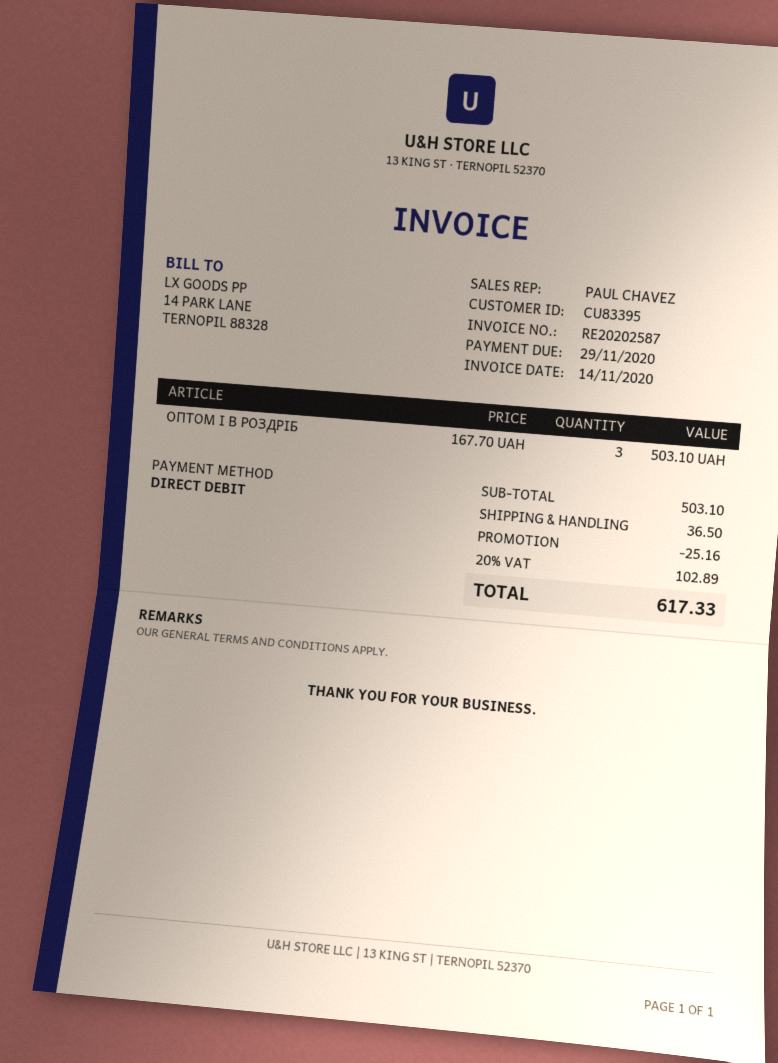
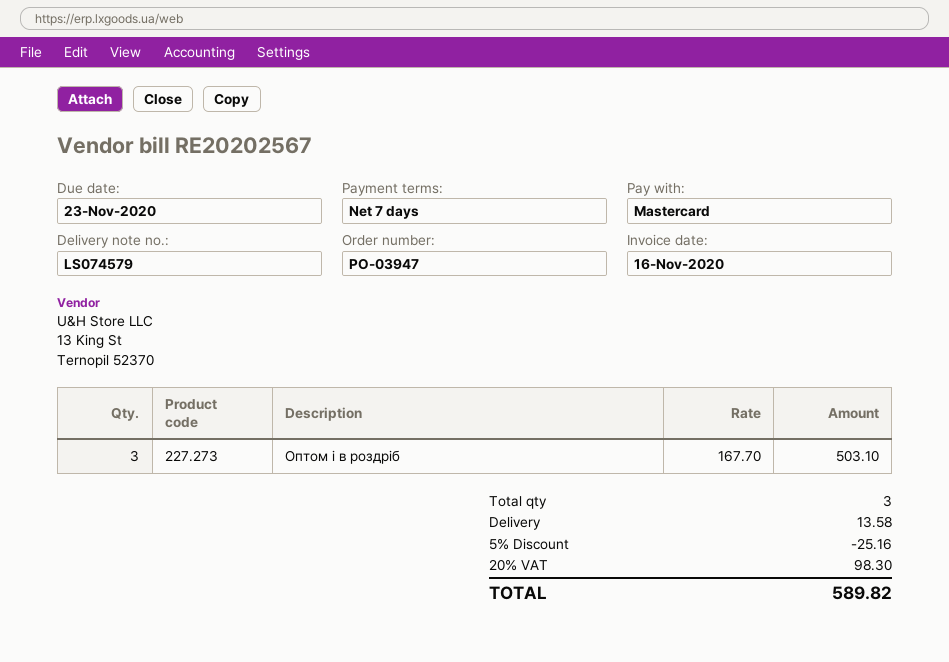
invoice number: RE20202587 -> RE20202567
invoice date: 2020-11-14 -> 2020-11-16
due date: 2020-11-29 -> 2020-11-23
payment method: direct debit -> Mastercard
shipping: 36.50 -> 13.58
tax: 20% = 102.89 -> 20% = 98.30
total: 617.33 -> 589.82

